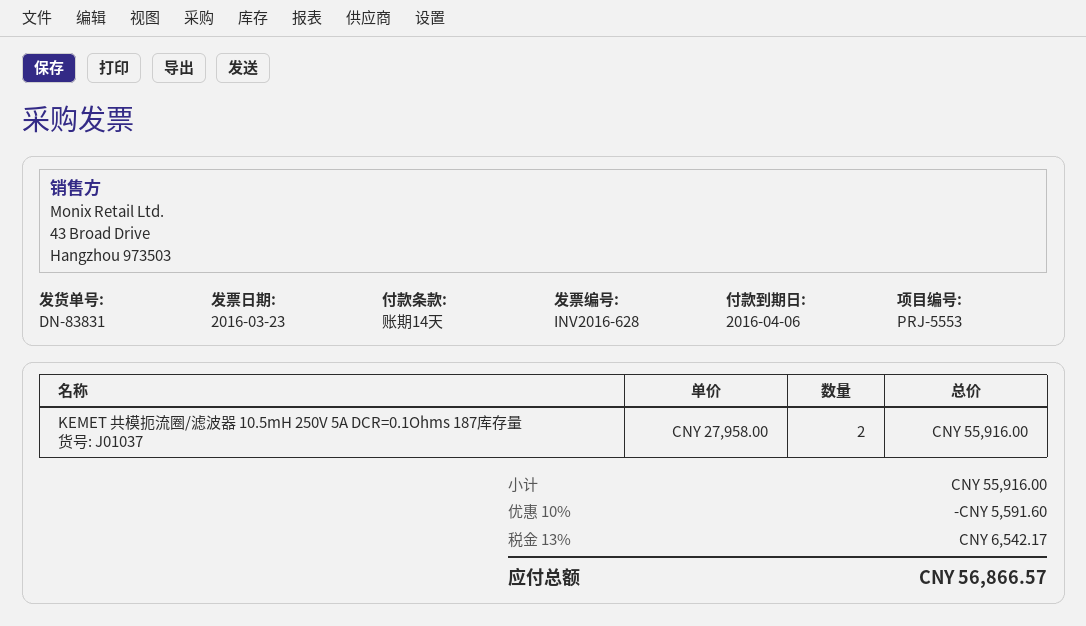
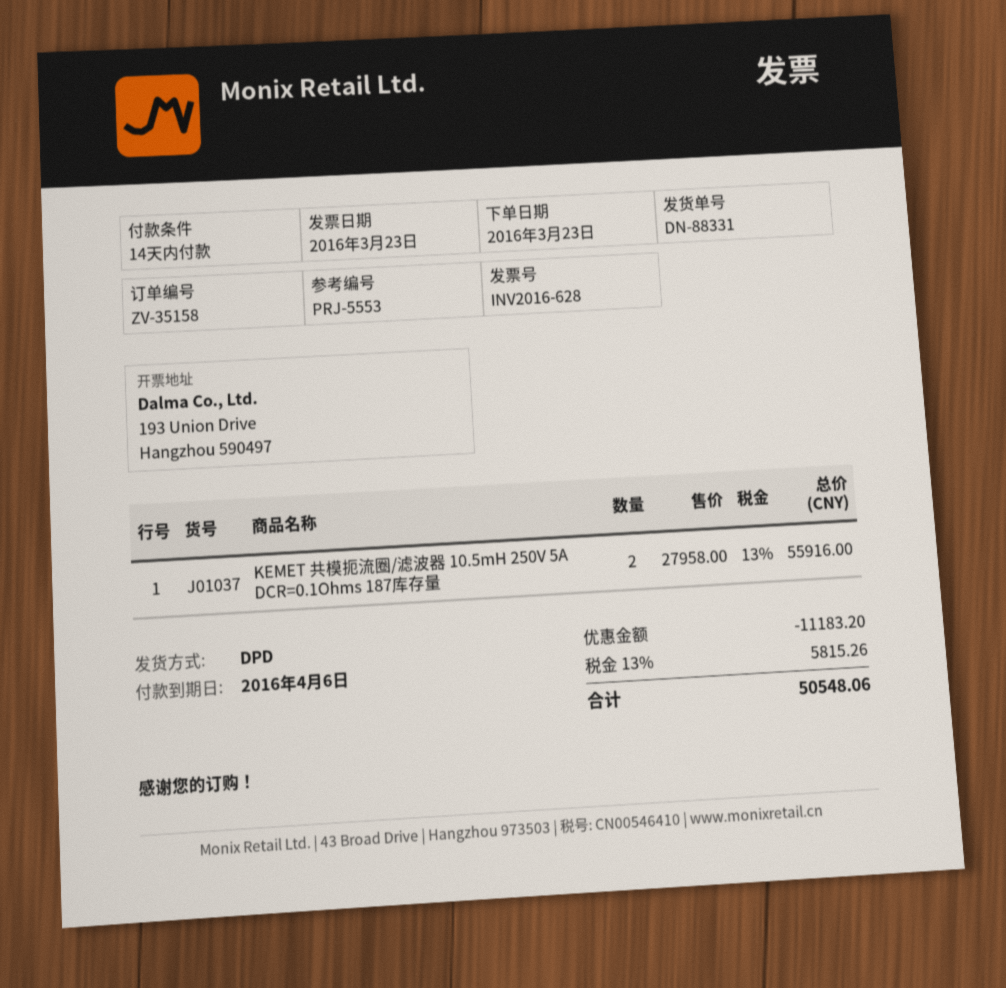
delivery note number: DN-83831 -> DN-88331
discount: 5591.60 -> 11183.20
tax: 13% = 6542.17 -> 13% = 5815.26
total: 56866.57 -> 50548.06

